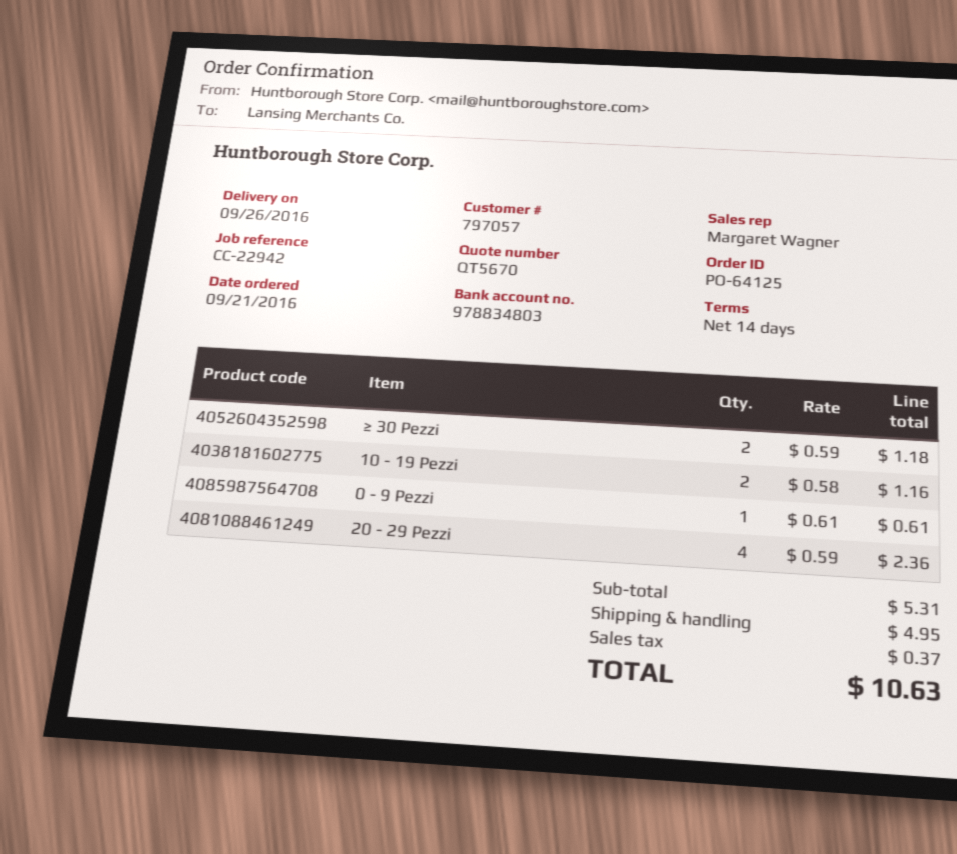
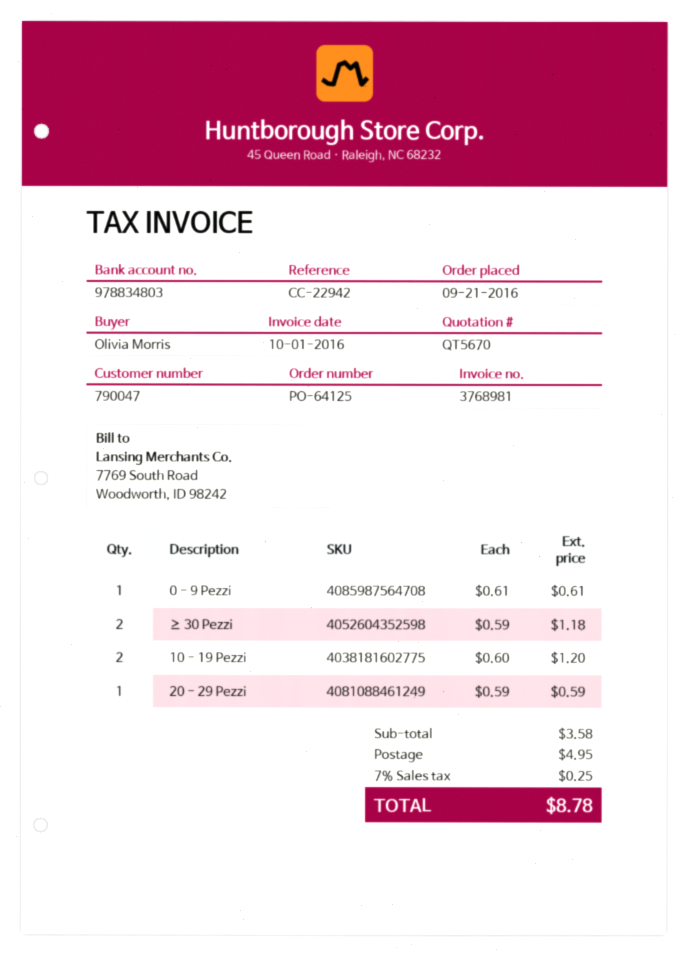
customer number: 797057 -> 790047
10 - 19 Pezzi: 2 x 0.58 = 1.16 -> 2 x 0.60 = 1.20
20 - 29 Pezzi: 4 x 0.59 = 2.36 -> 1 x 0.59 = 0.59
subtotal: 5.31 -> 3.58
tax: 0.37 -> 0.25
total: 10.63 -> 8.78

